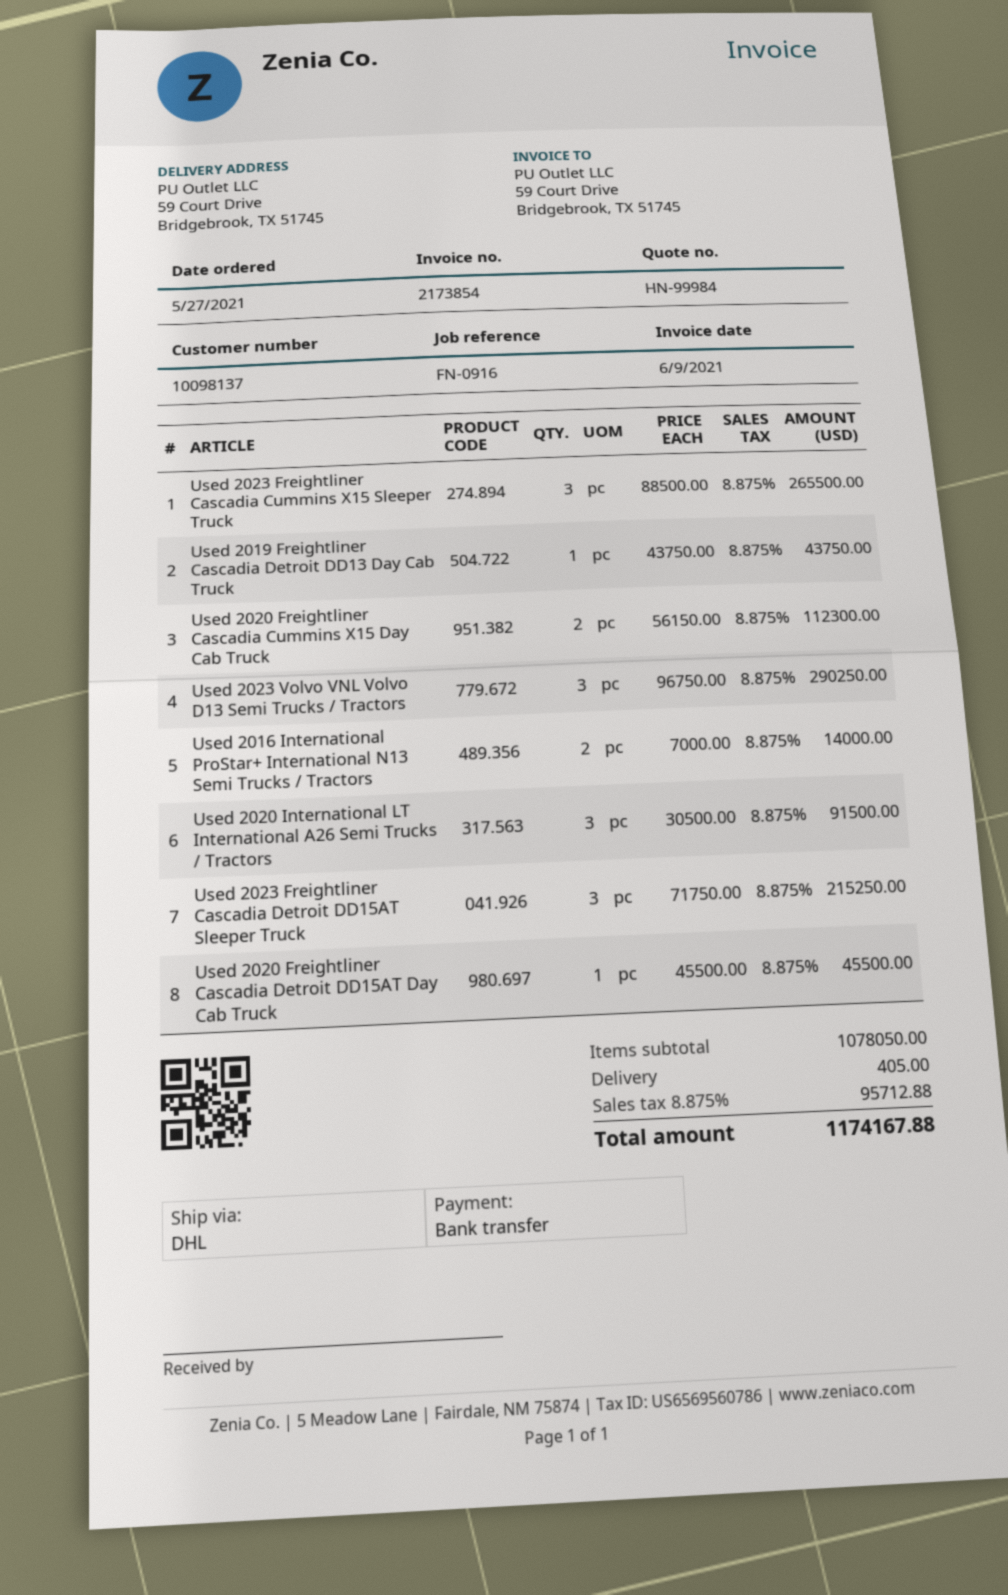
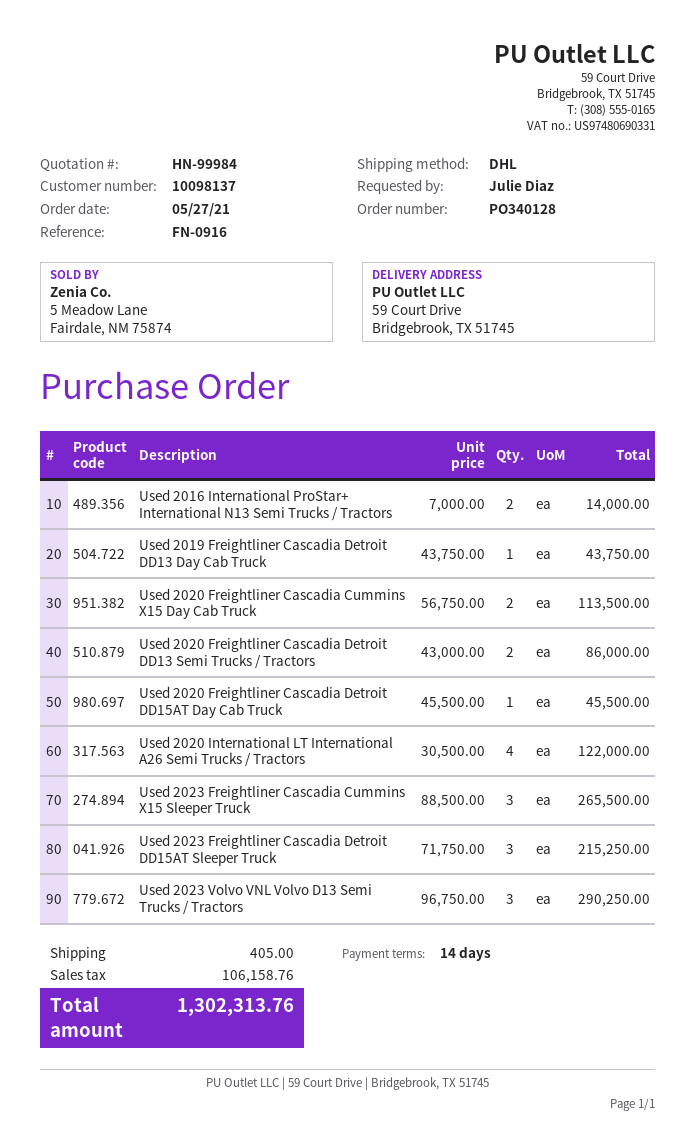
Used 2020 Freightliner Cascadia Cummins X15 Day Cab Truck: 2 x 56150.00 = 112300.00 -> 2 x 56750.00 = 113500.00
Used 2020 International LT International A26 Semi Trucks / Tractors: 3 x 30500.00 = 91500.00 -> 4 x 30500.00 = 122000.00
Used 2020 Freightliner Cascadia Detroit DD13 Semi Trucks / Tractors: none -> 2 x 43000.00 = 86000.00
tax: 95712.88 -> 106158.76
total: 1174167.88 -> 1302313.76

